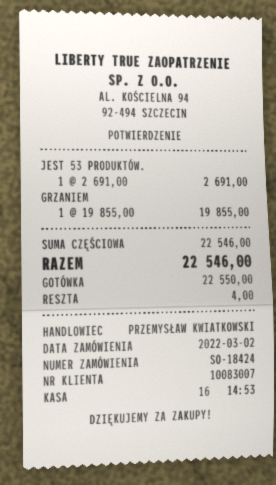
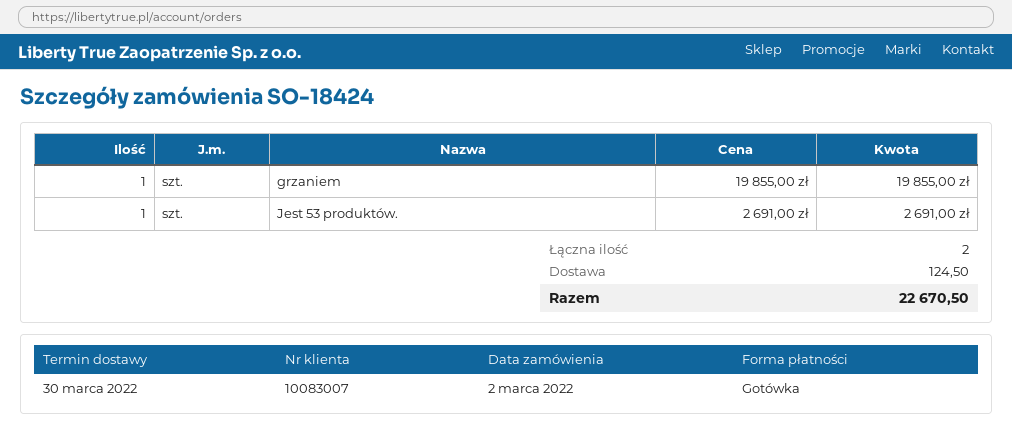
shipping: none -> 124.50
total: 22546.00 -> 22670.50

